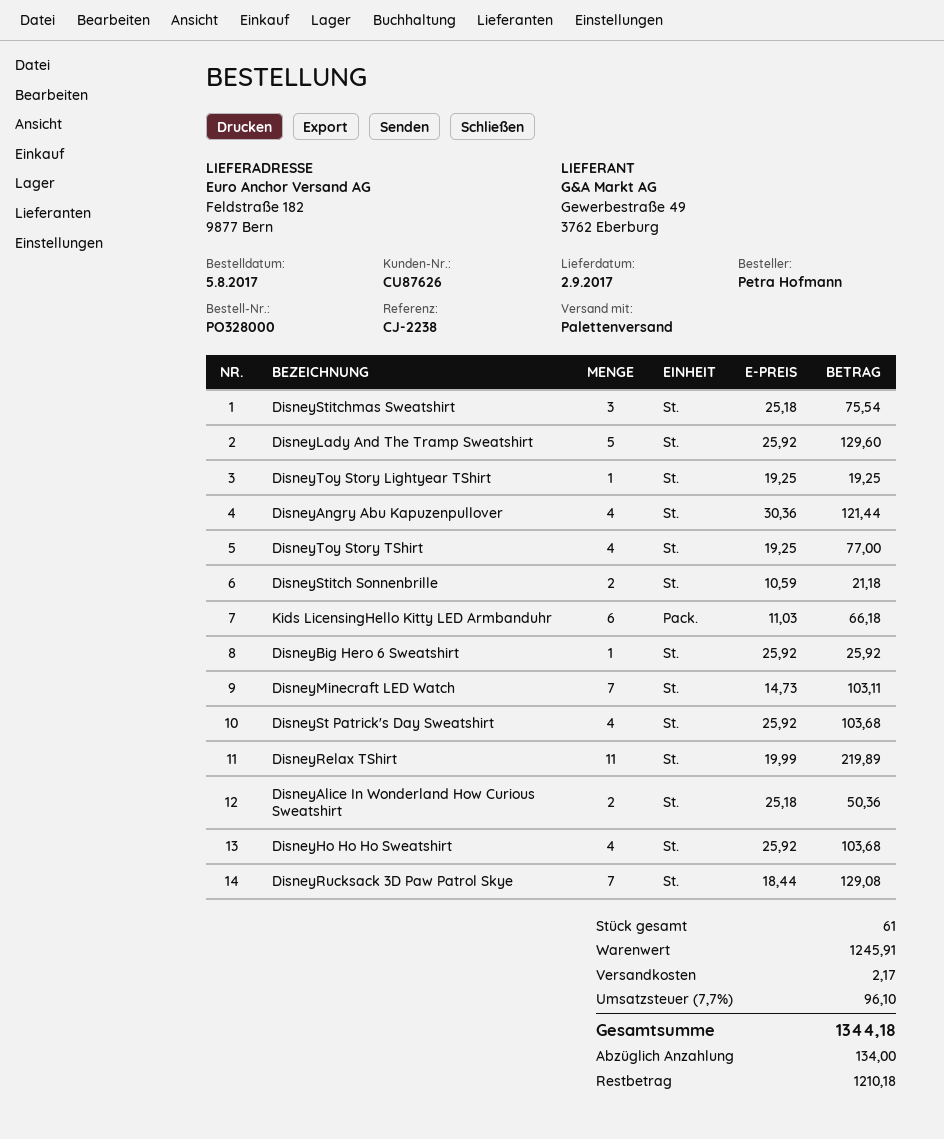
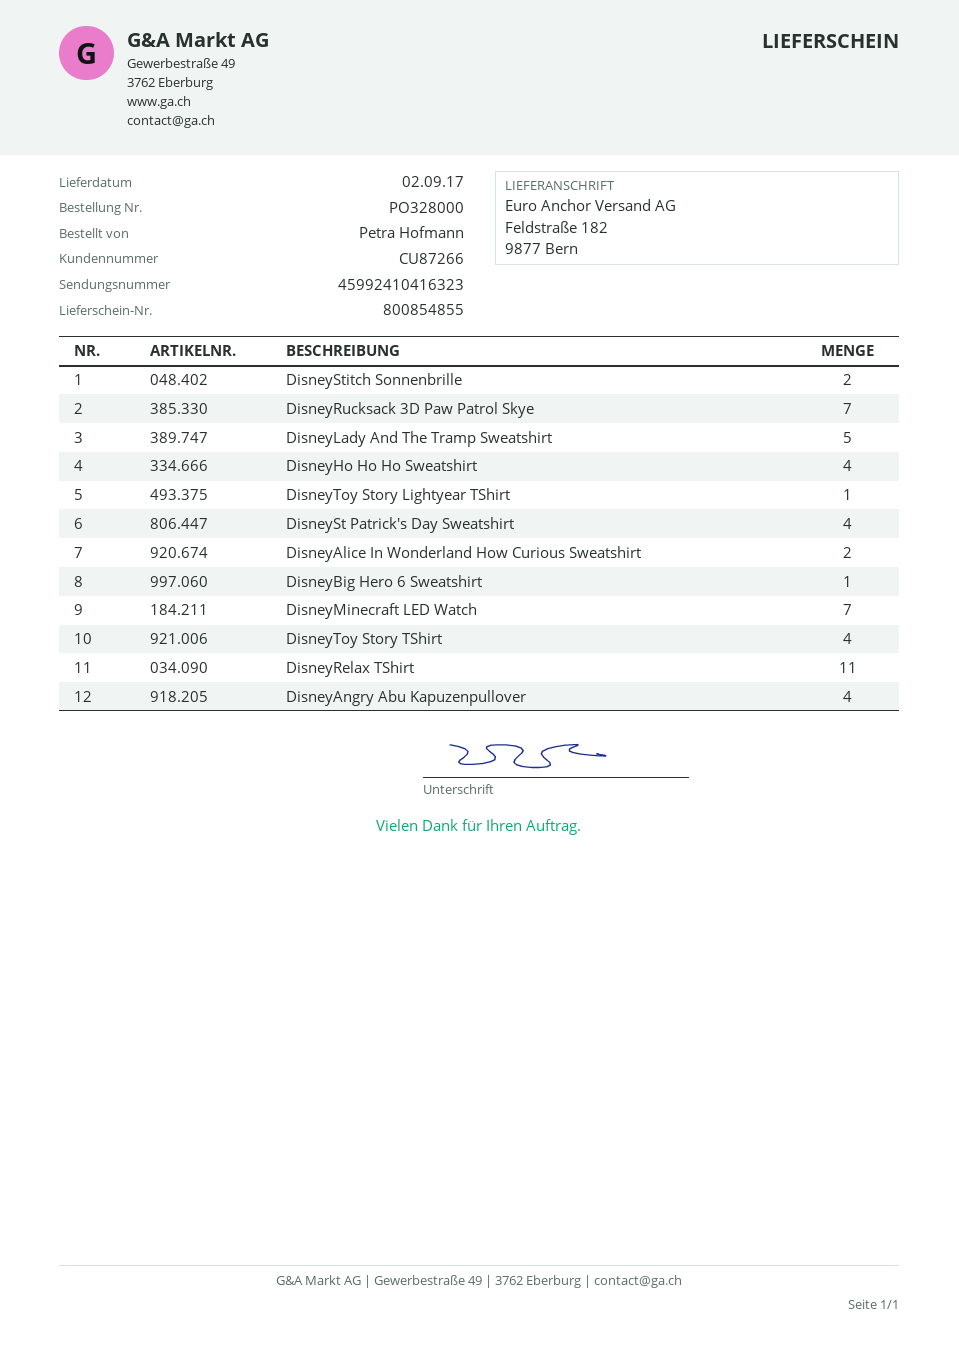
customer number: CU87626 -> CU87266
DisneyStitchmas Sweatshirt: 3 -> none
Kids LicensingHello Kitty LED Armbanduhr: 6 -> none

